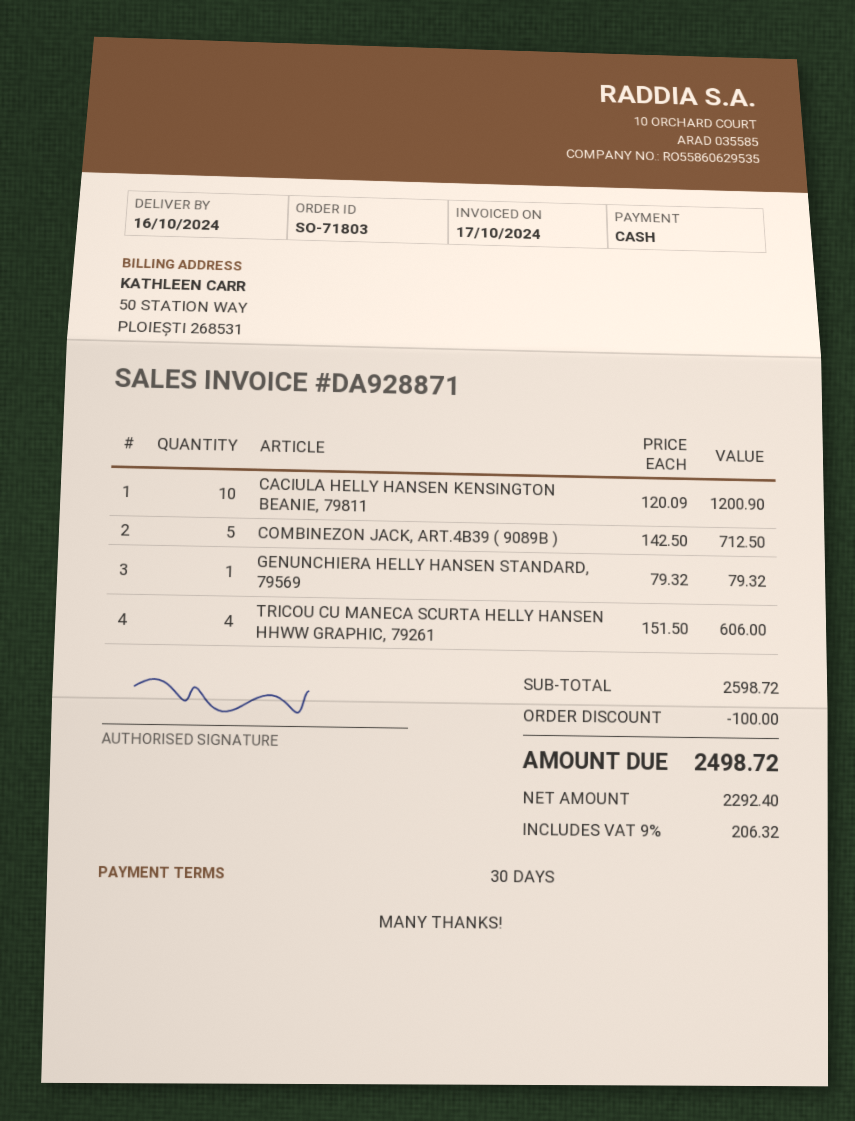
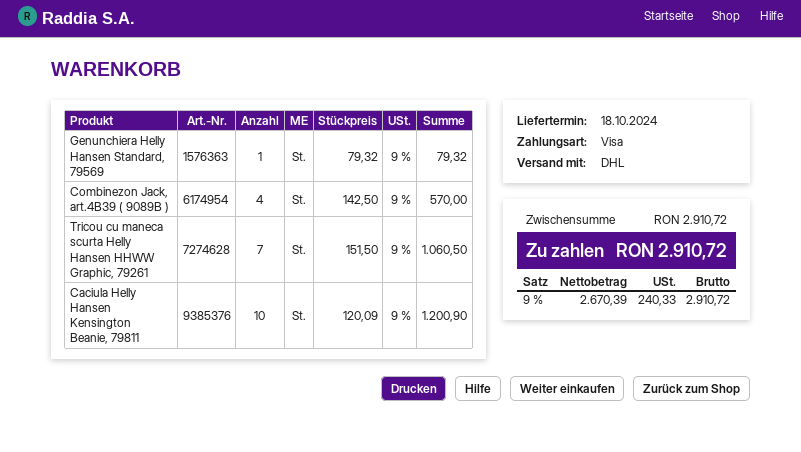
delivery date: 2024-10-16 -> 2024-10-18
payment method: cash -> Visa
COMBINEZON JACK, ART.4B39 ( 9089B ): 5 x 142.50 = 712.50 -> 4 x 142.50 = 570.00
TRICOU CU MANECA SCURTA HELLY HANSEN HHWW GRAPHIC, 79261: 4 x 151.50 = 606.00 -> 7 x 151.50 = 1060.50
subtotal: 2598.72 -> 2910.72
discount: 100.00 -> none
net: 2292.40 -> 2670.39
tax: 9% = 206.32 -> 9% = 240.33
total: 2498.72 -> 2910.72

